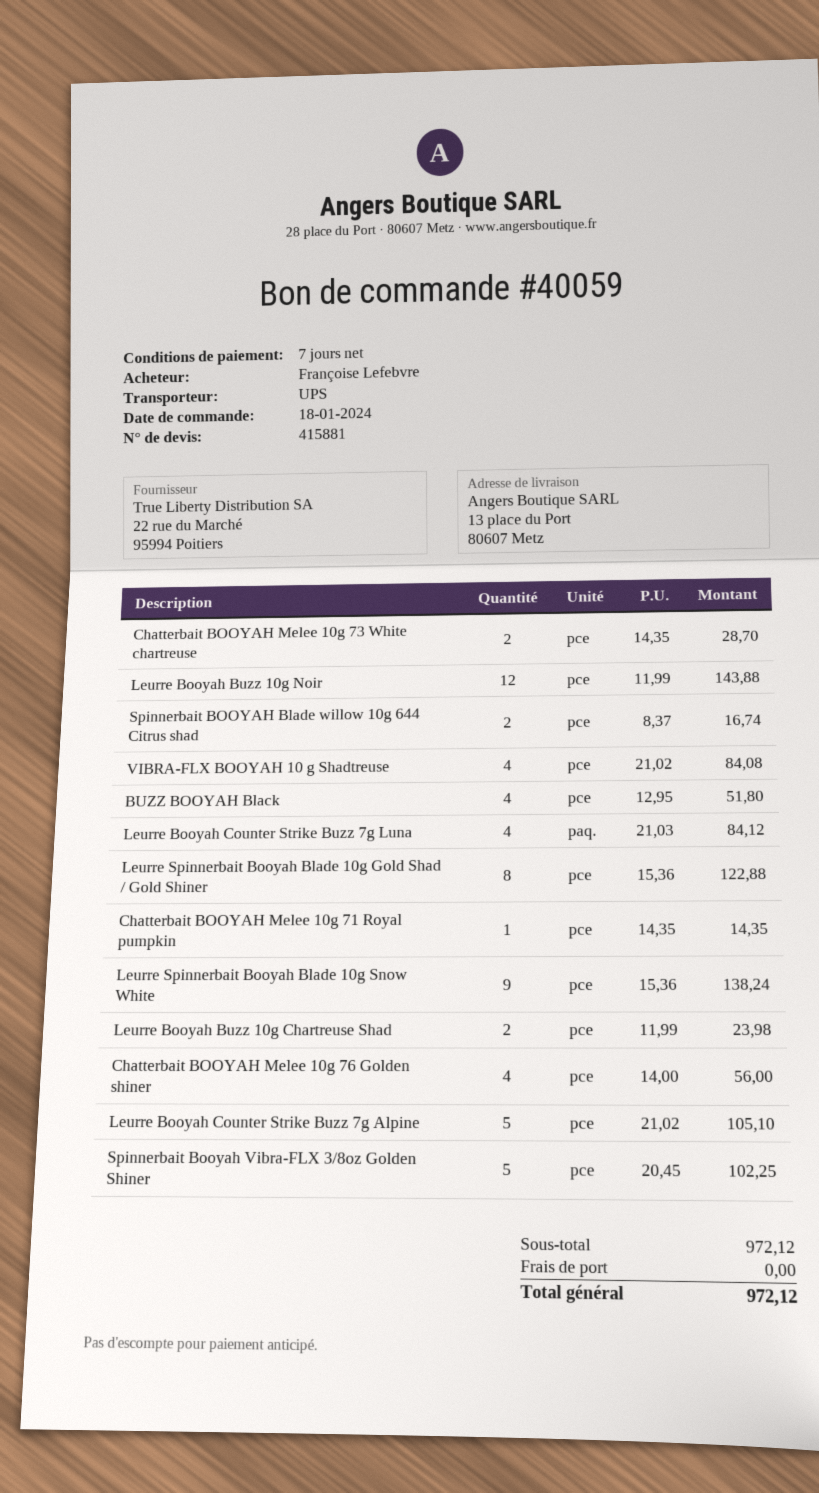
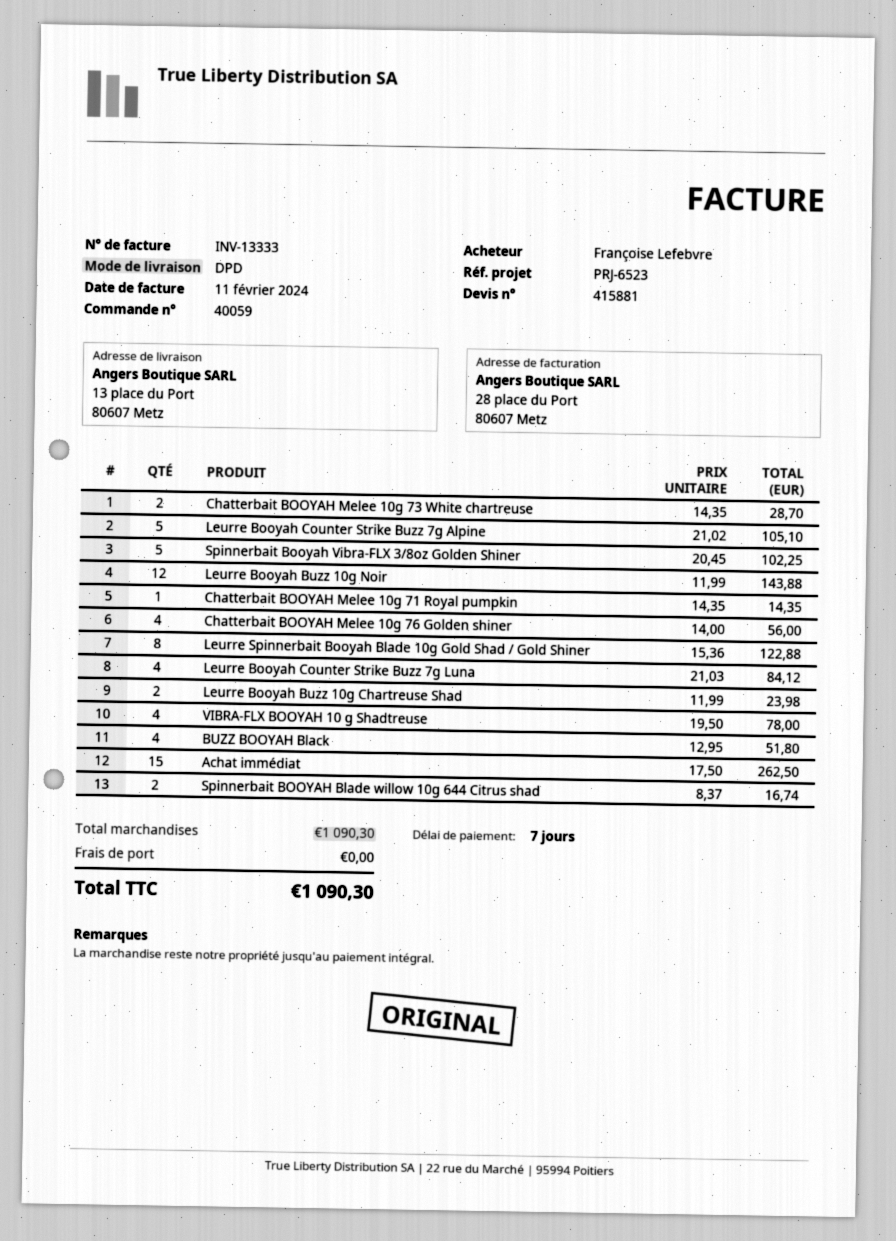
shipping method: UPS -> DPD
VIBRA-FLX BOOYAH 10 g Shadtreuse: 4 x 21.02 = 84.08 -> 4 x 19.50 = 78.00
Leurre Spinnerbait Booyah Blade 10g Snow White: 9 x 15.36 = 138.24 -> none
Achat immédiat: none -> 15 x 17.50 = 262.50
subtotal: 972.12 -> 1090.30
total: 972.12 -> 1090.30

